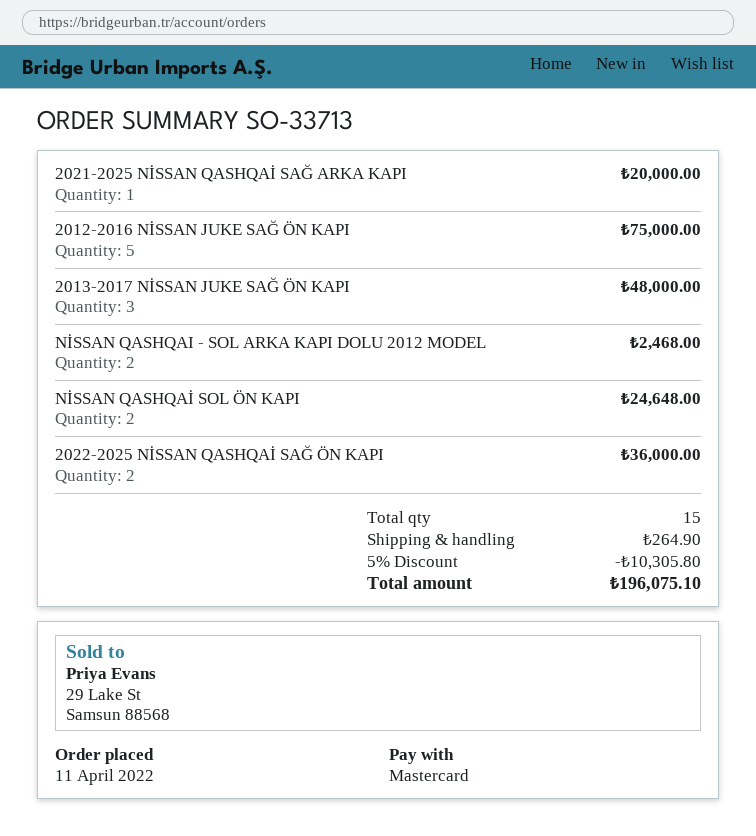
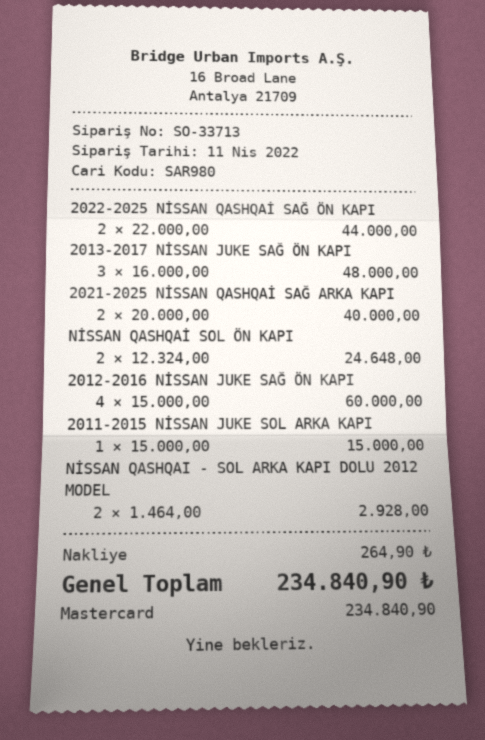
2021-2025 NİSSAN QASHQAİ SAĞ ARKA KAPI: 1 for 20000.00 -> 2 for 40000.00
2012-2016 NİSSAN JUKE SAĞ ÖN KAPI: 5 for 75000.00 -> 4 for 60000.00
NİSSAN QASHQAI - SOL ARKA KAPI DOLU 2012 MODEL: 2 for 2468.00 -> 2 for 2928.00
2022-2025 NİSSAN QASHQAİ SAĞ ÖN KAPI: 2 for 36000.00 -> 2 for 44000.00
2011-2015 NİSSAN JUKE SOL ARKA KAPI: none -> 1 for 15000.00
discount: 5% = 10305.80 -> none
total: 196075.10 -> 234840.90

